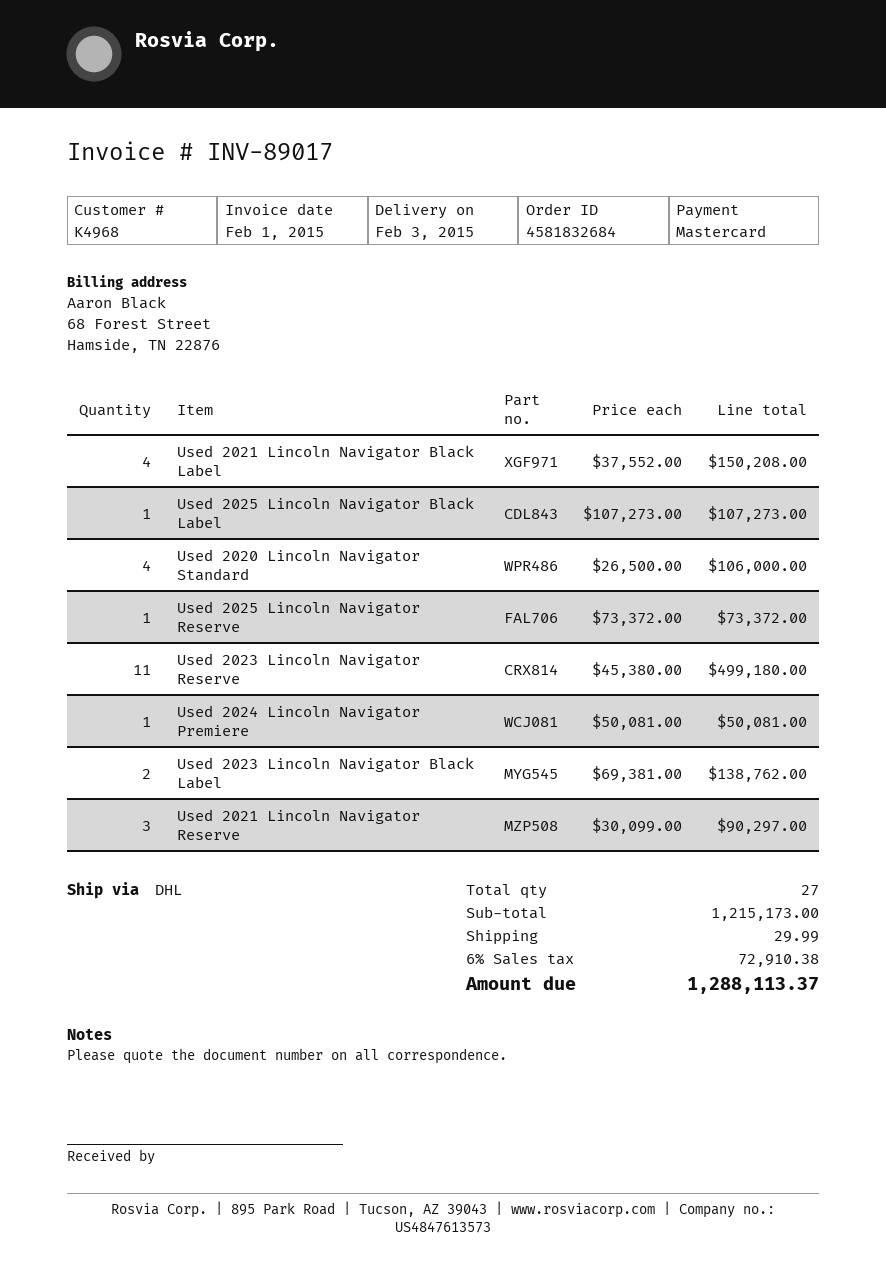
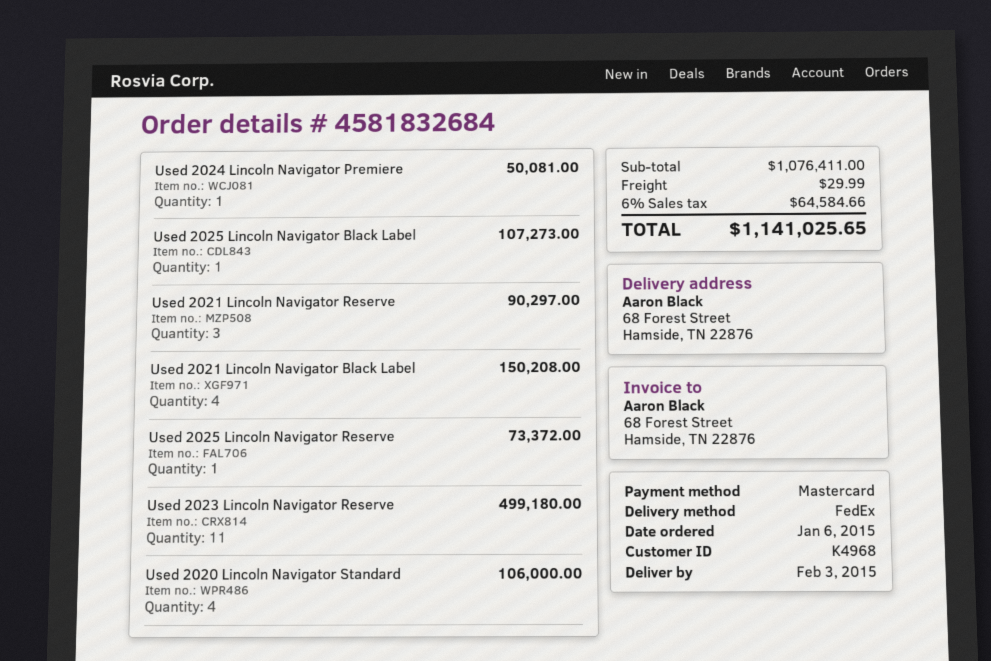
shipping method: DHL -> FedEx
Used 2023 Lincoln Navigator Black Label: 2 for 138762.00 -> none
subtotal: 1215173.00 -> 1076411.00
tax: 6% = 72910.38 -> 6% = 64584.66
total: 1288113.37 -> 1141025.65

